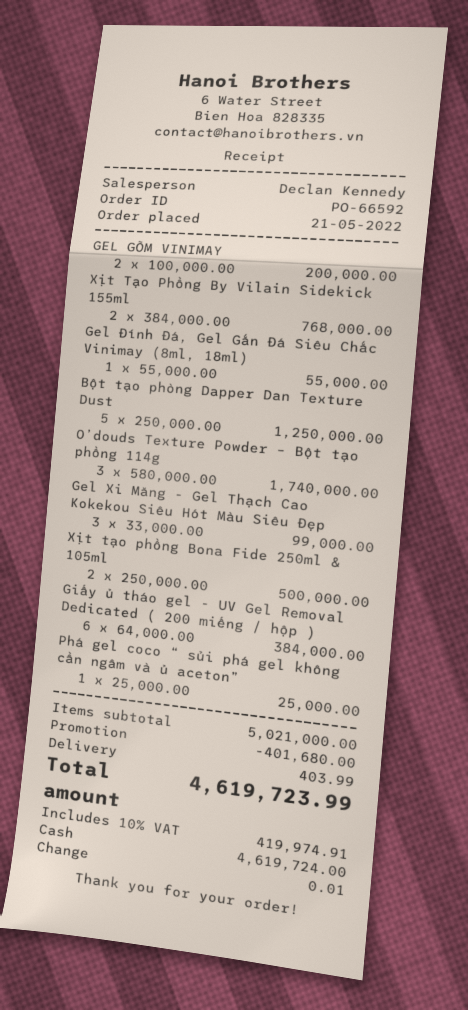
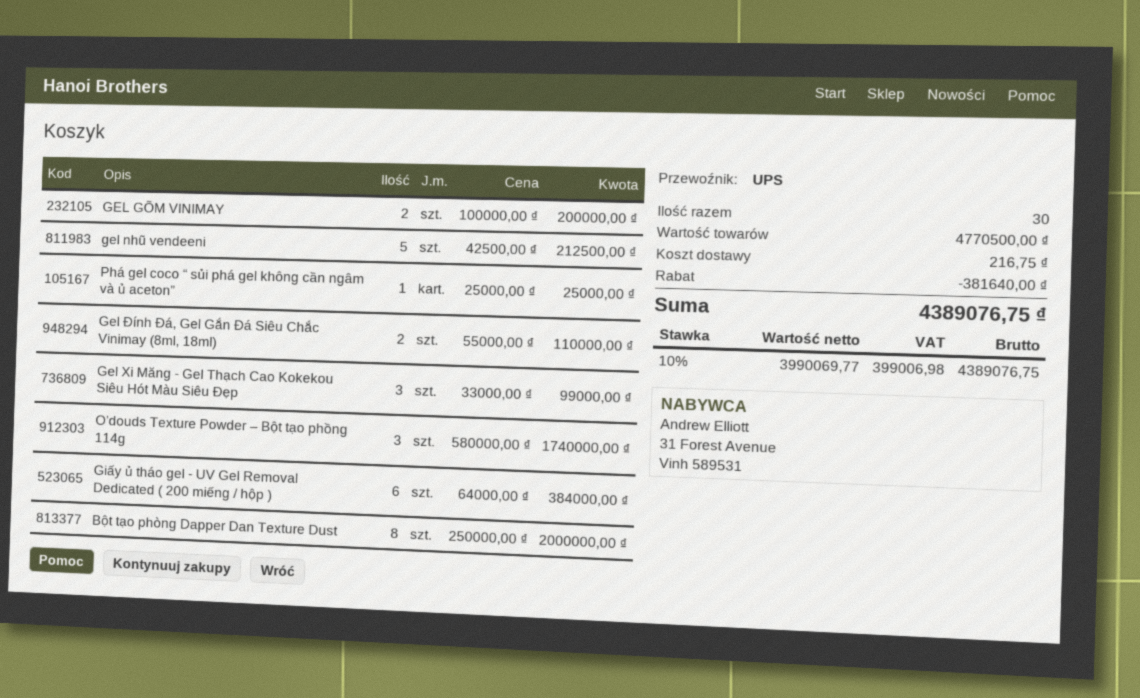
Xịt Tạo Phồng By Vilain Sidekick 155ml: 2 x 384000.00 = 768000.00 -> none
Gel Đính Đá, Gel Gắn Đá Siêu Chắc Vinimay (8ml, 18ml): 1 x 55000.00 = 55000.00 -> 2 x 55000.00 = 110000.00
Bột tạo phòng Dapper Dan Texture Dust: 5 x 250000.00 = 1250000.00 -> 8 x 250000.00 = 2000000.00
Xịt tạo phồng Bona Fide 250ml & 105ml: 2 x 250000.00 = 500000.00 -> none
gel nhũ vendeeni: none -> 5 x 42500.00 = 212500.00
subtotal: 5021000.00 -> 4770500.00
discount: 401680.00 -> 381640.00
shipping: 403.99 -> 216.75
tax: 10% = 419974.91 -> 10% = 399006.98
total: 4619723.99 -> 4389076.75

